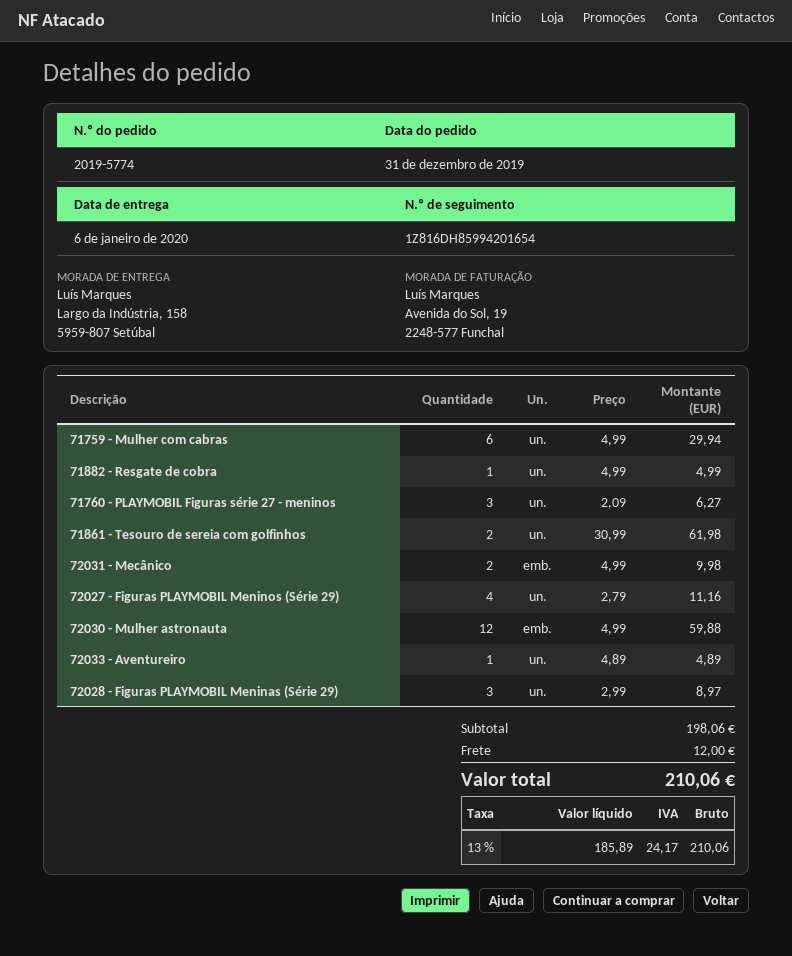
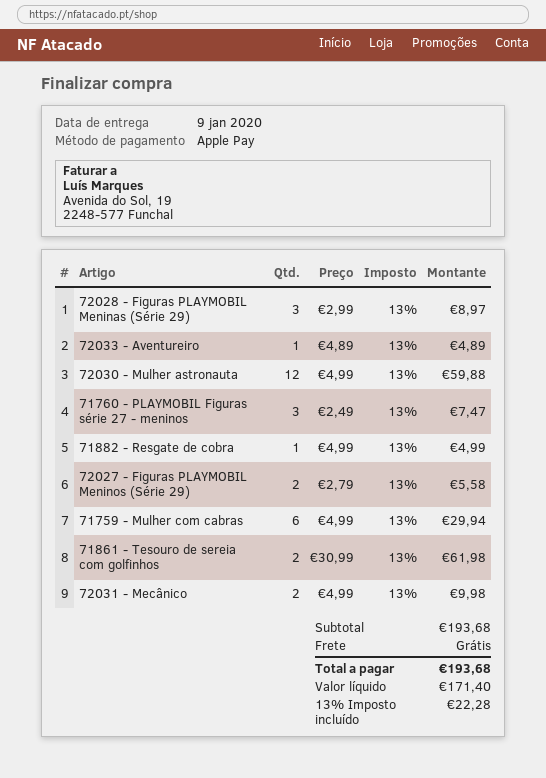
delivery date: 2020-01-06 -> 2020-01-09
71760 - PLAYMOBIL Figuras série 27 - meninos: 3 x 2.09 = 6.27 -> 3 x 2.49 = 7.47
72027 - Figuras PLAYMOBIL Meninos (Série 29): 4 x 2.79 = 11.16 -> 2 x 2.79 = 5.58
subtotal: 198.06 -> 193.68
shipping: 12.00 -> 0.00
net: 185.89 -> 171.40
tax: 13% = 24.17 -> 13% = 22.28
total: 210.06 -> 193.68

